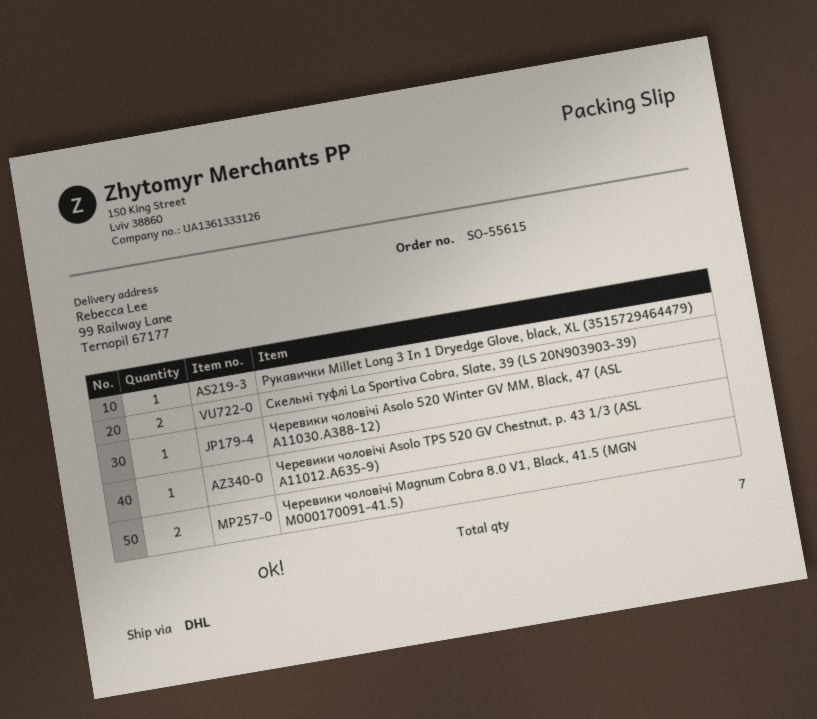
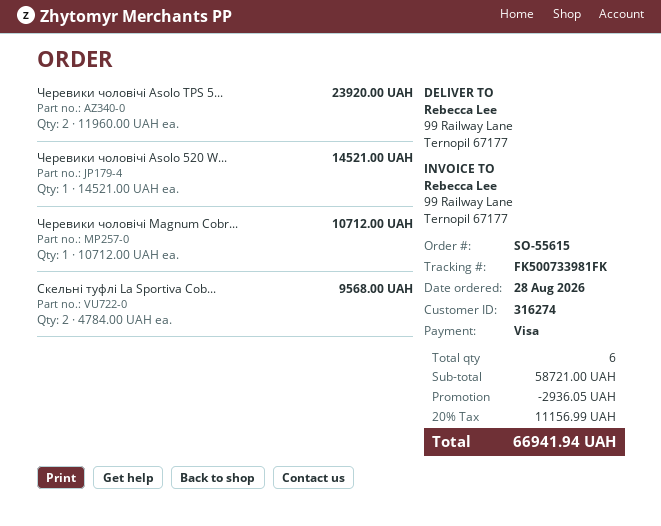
Рукавички Millet Long 3 In 1 Dryedge Glove, black, XL (3515729464479): 1 -> none
Черевики чоловічі Asolo TPS 520 GV Chestnut, р. 43 1/3 (ASL A11012.A635-9): 1 -> 2
Черевики чоловічі Magnum Cobra 8.0 V1, Black, 41.5 (MGN M000170091-41.5): 2 -> 1
total quantity: 7 -> 6

